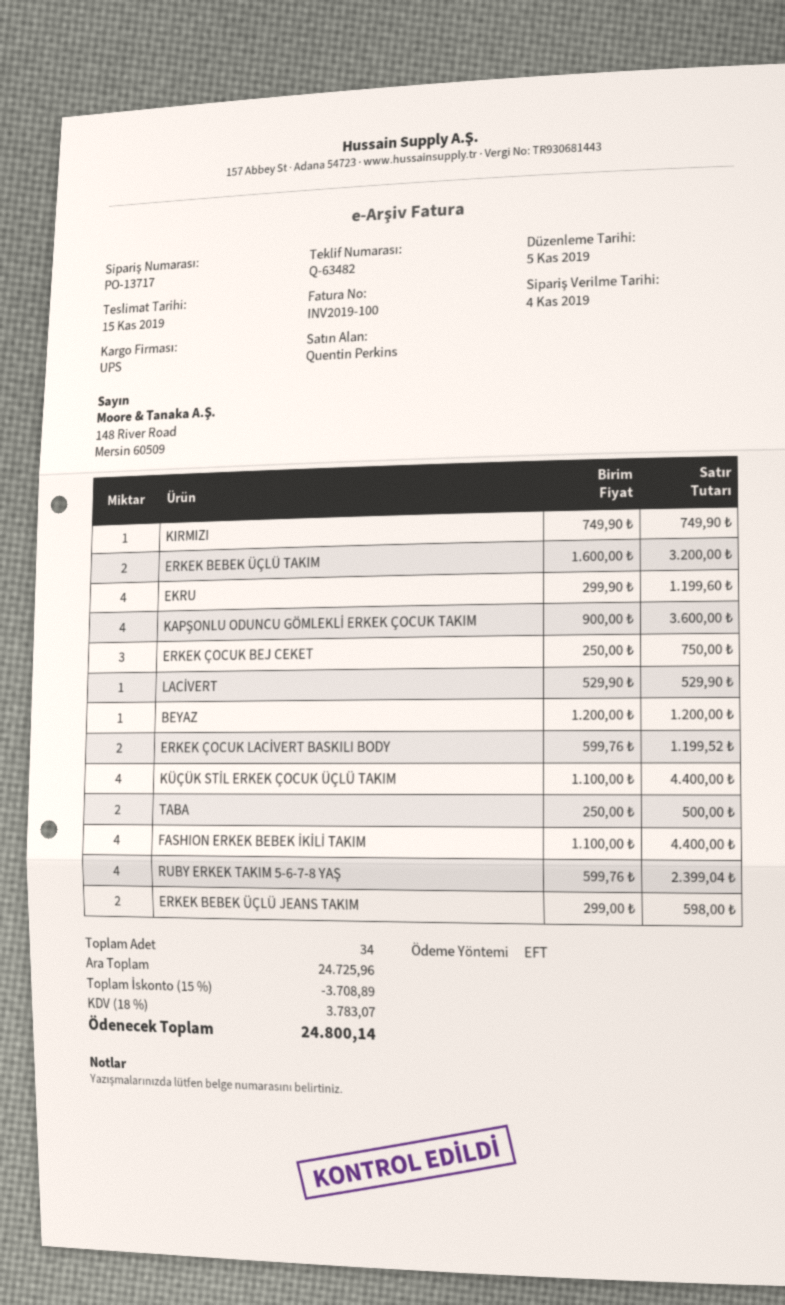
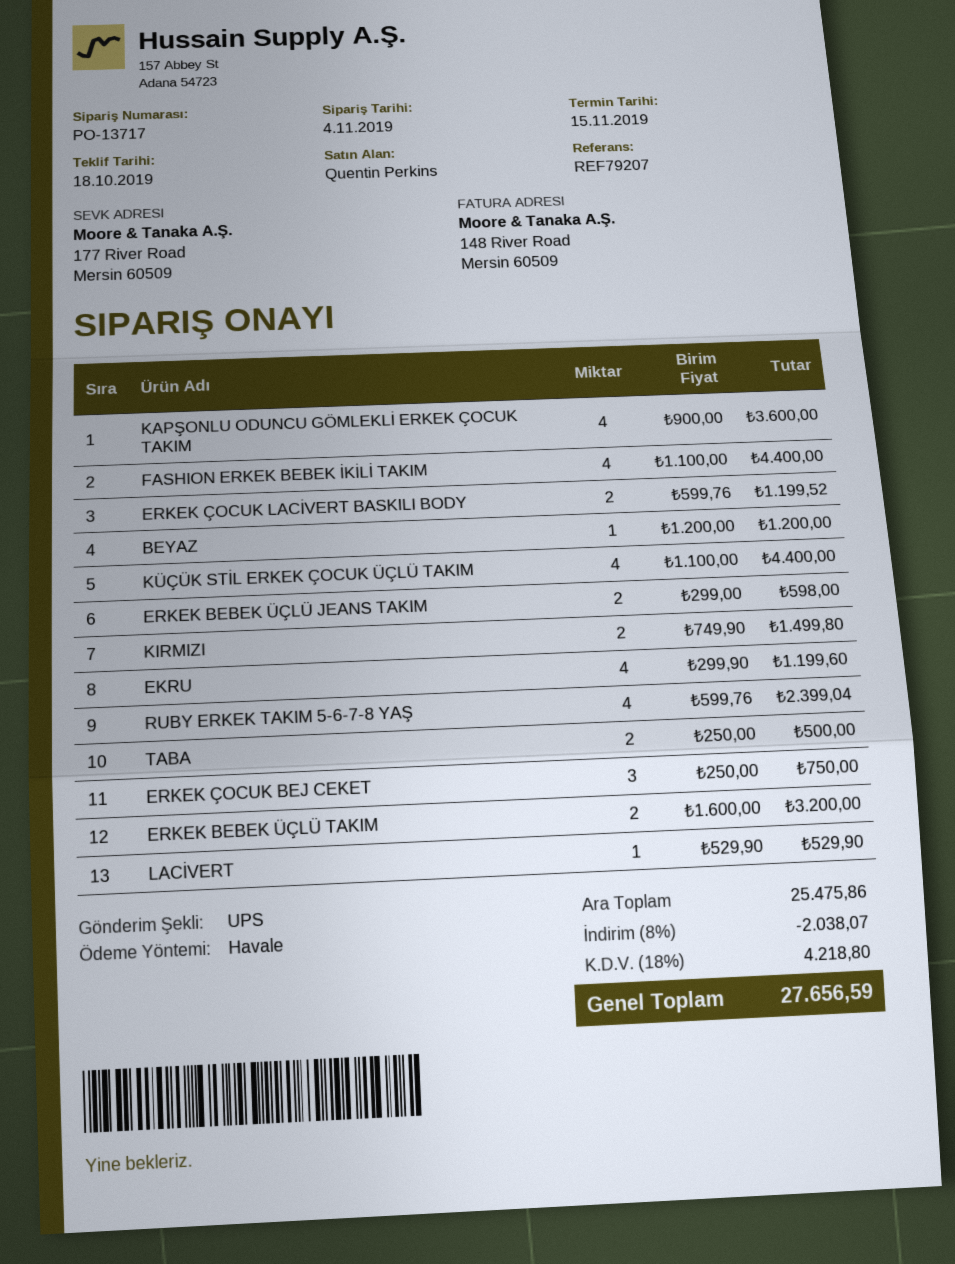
KIRMIZI: 1 x 749.90 = 749.90 -> 2 x 749.90 = 1499.80
subtotal: 24725.96 -> 25475.86
discount: 15% = 3708.89 -> 8% = 2038.07
tax: 18% = 3783.07 -> 18% = 4218.80
total: 24800.14 -> 27656.59

